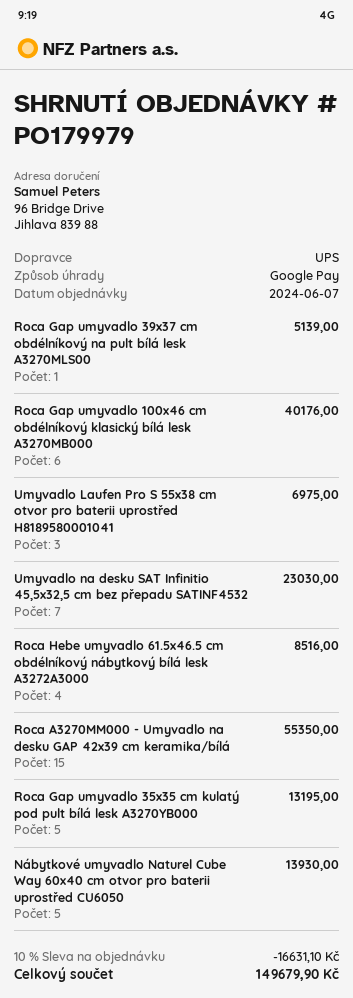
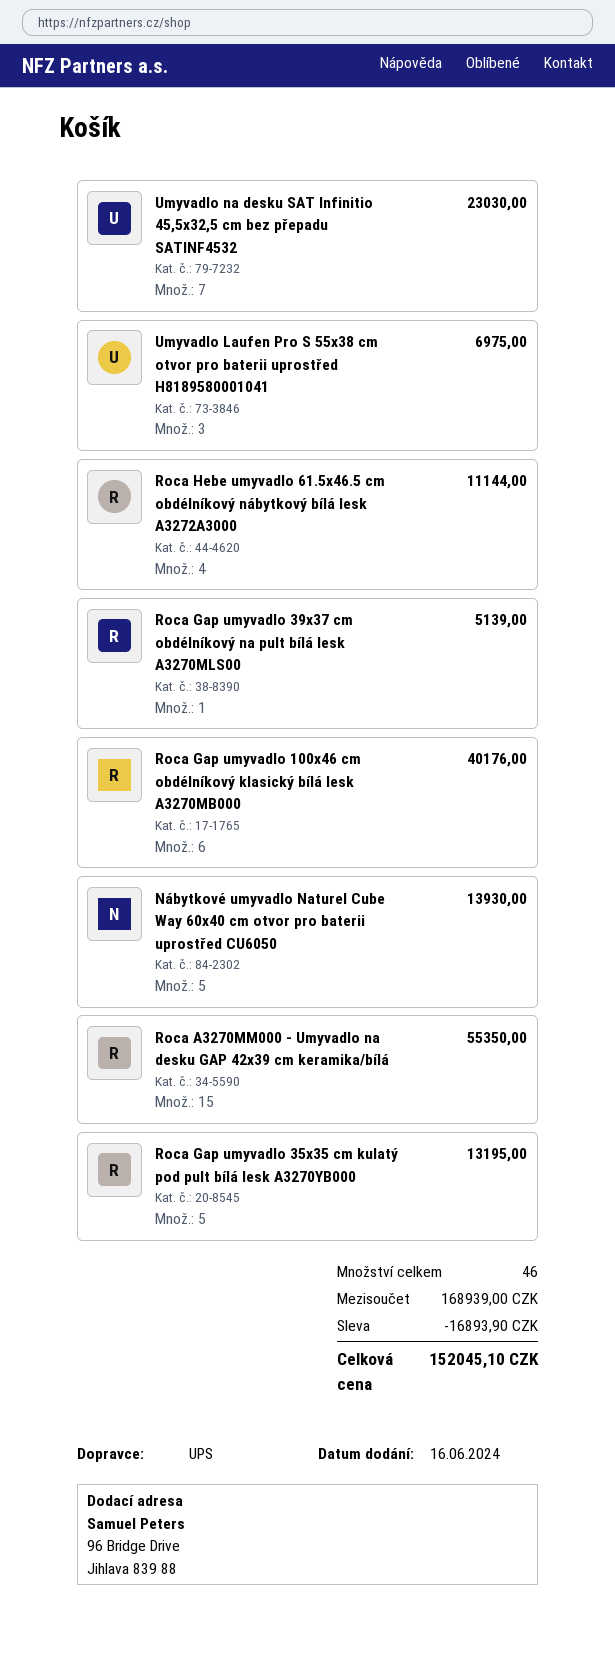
Roca Hebe umyvadlo 61.5x46.5 cm obdélníkový nábytkový bílá lesk A3272A3000: 4 for 8516.00 -> 4 for 11144.00
discount: 16631.10 -> 16893.90
total: 149679.90 -> 152045.10

